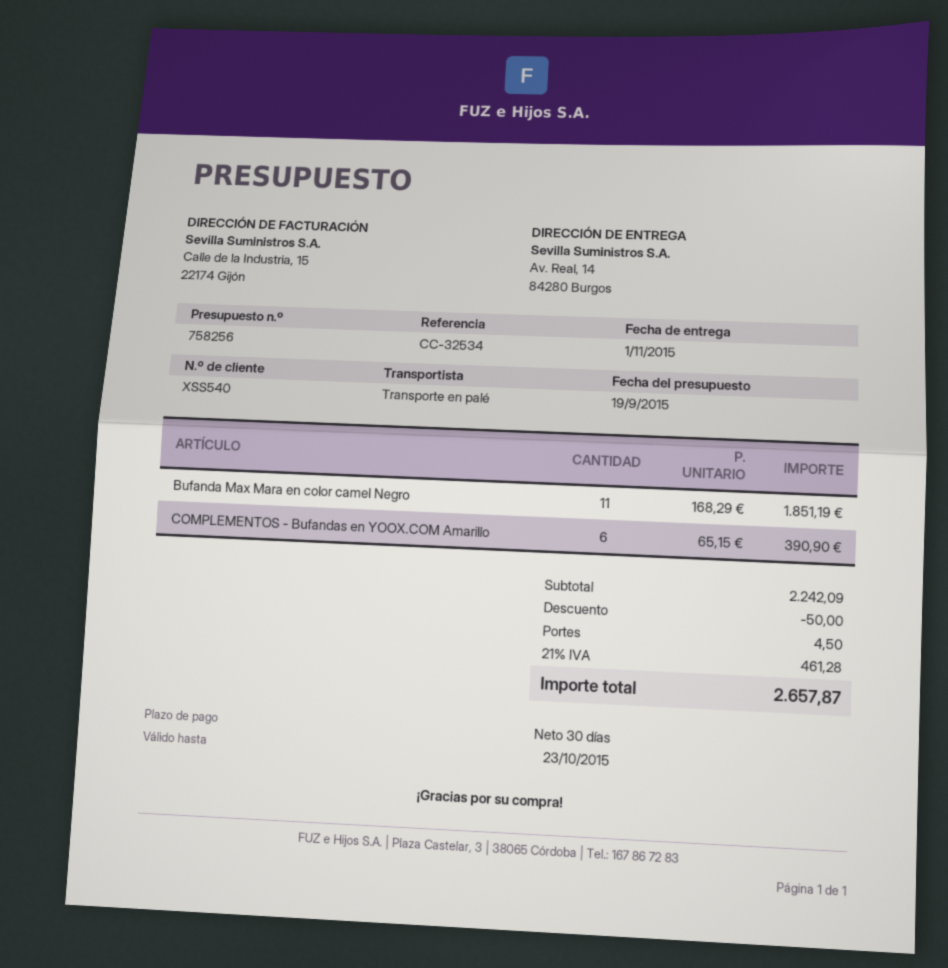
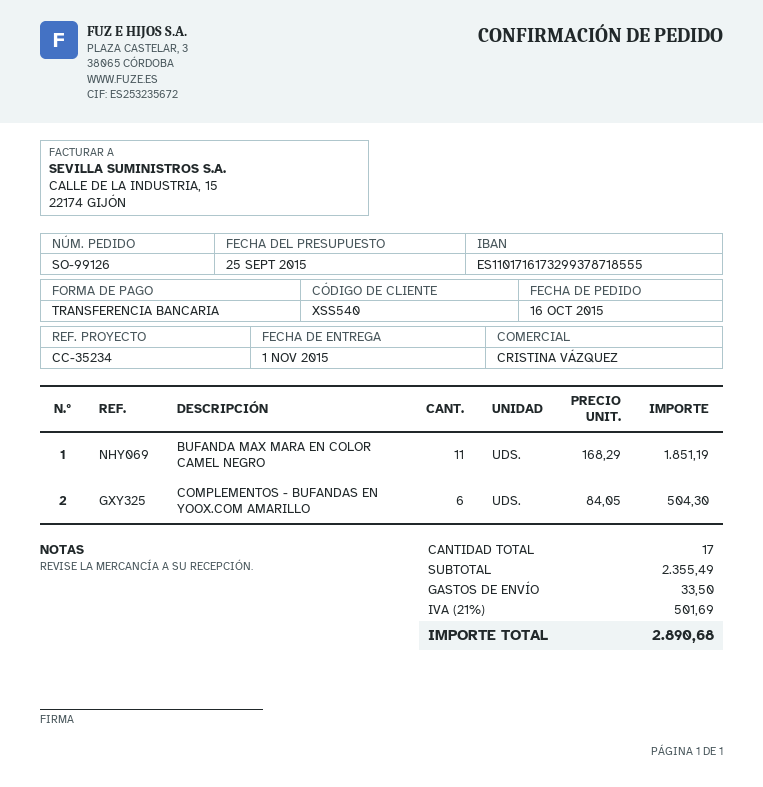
quote date: 2015-09-19 -> 2015-09-25
reference: CC-32534 -> CC-35234
COMPLEMENTOS - Bufandas en YOOX.COM Amarillo: 6 x 65.15 = 390.90 -> 6 x 84.05 = 504.30
subtotal: 2242.09 -> 2355.49
discount: 50.00 -> none
shipping: 4.50 -> 33.50
tax: 21% = 461.28 -> 21% = 501.69
total: 2657.87 -> 2890.68

